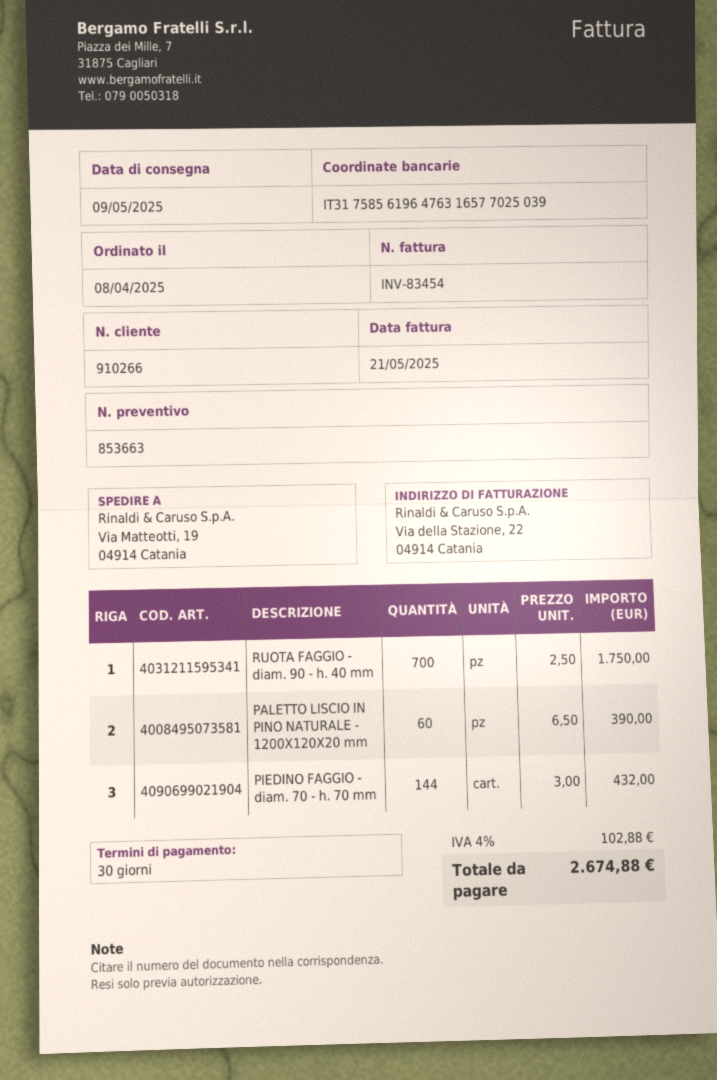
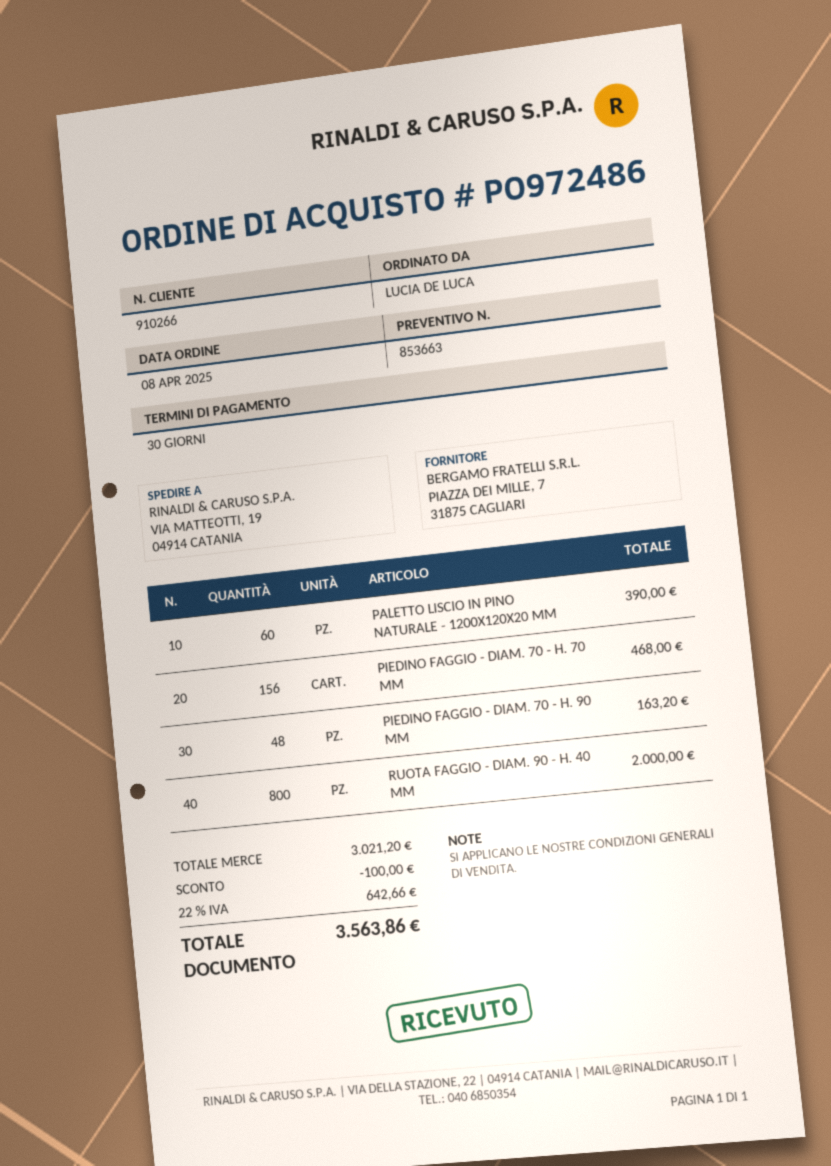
RUOTA FAGGIO - diam. 90 - h. 40 mm: 700 for 1750.00 -> 800 for 2000.00
PIEDINO FAGGIO - diam. 70 - h. 70 mm: 144 for 432.00 -> 156 for 468.00
PIEDINO FAGGIO - DIAM. 70 - H. 90 MM: none -> 48 for 163.20
discount: none -> 100.00
tax: 4% = 102.88 -> 22% = 642.66
total: 2674.88 -> 3563.86

